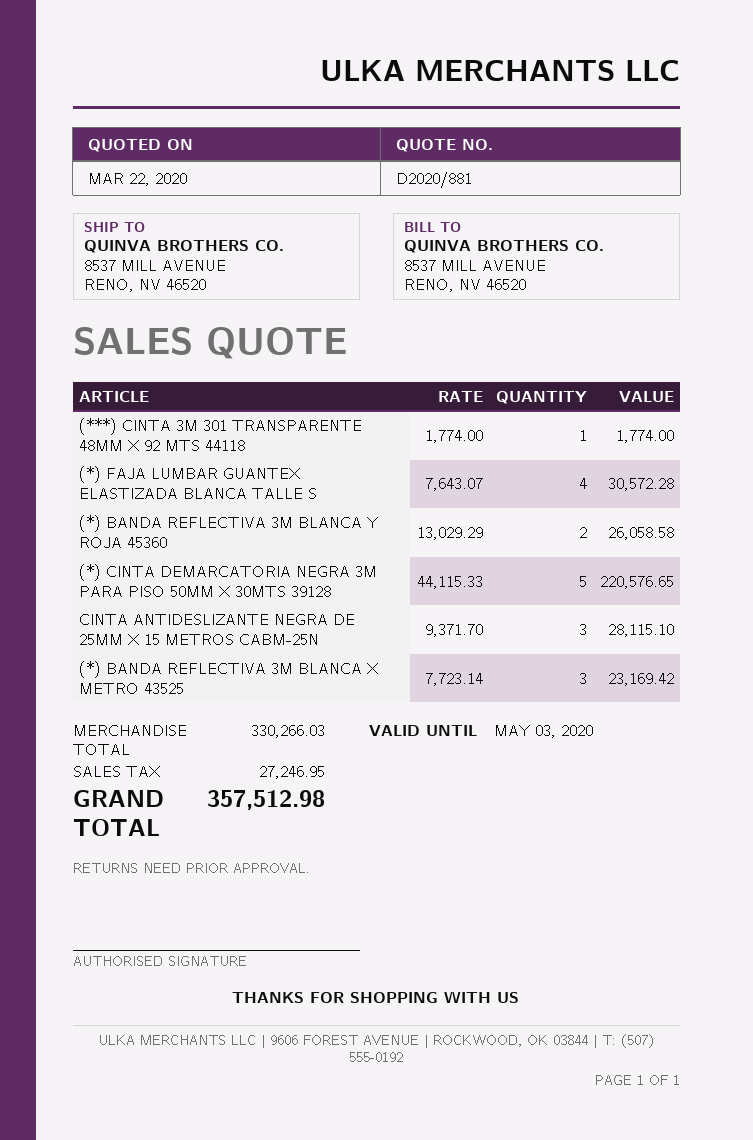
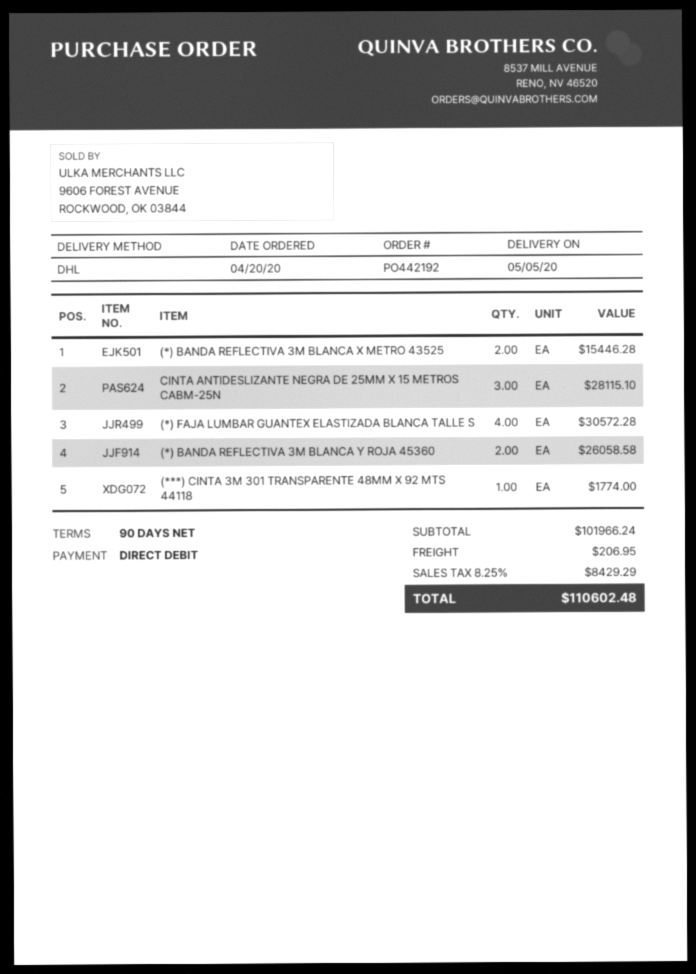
(*) CINTA DEMARCATORIA NEGRA 3M PARA PISO 50MM X 30MTS 39128: 5 for 220576.65 -> none
(*) BANDA REFLECTIVA 3M BLANCA X METRO 43525: 3 for 23169.42 -> 2 for 15446.28
subtotal: 330266.03 -> 101966.24
shipping: none -> 206.95
tax: 27246.95 -> 8429.29
total: 357512.98 -> 110602.48

